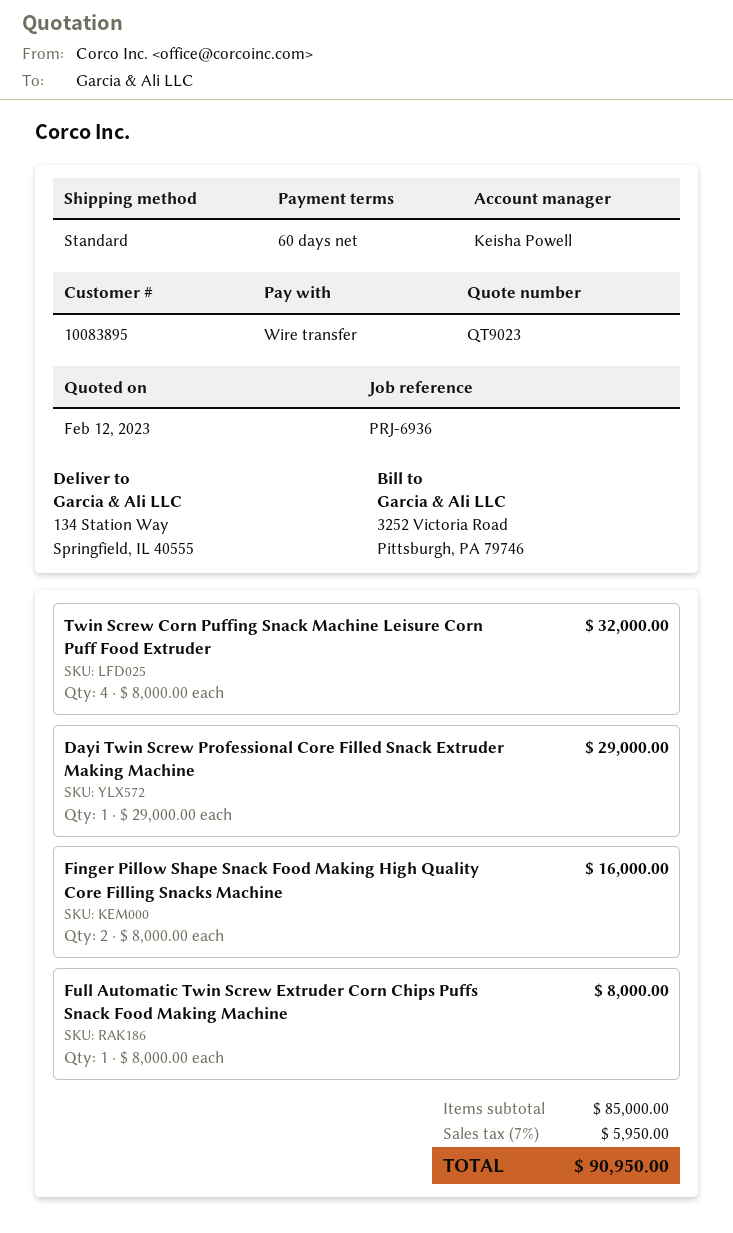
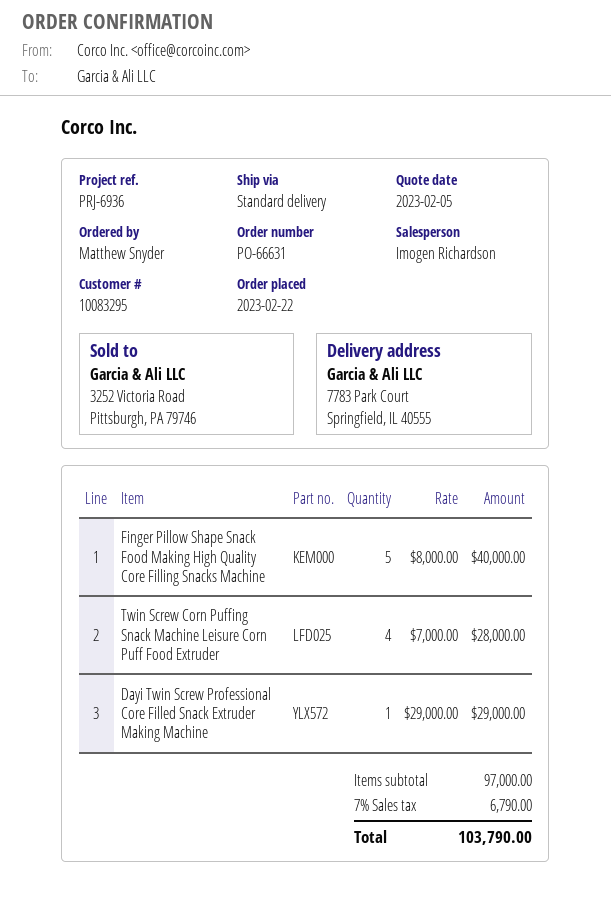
quote date: 2023-02-12 -> 2023-02-05
customer number: 10083895 -> 10083295
sales rep: Keisha Powell -> Imogen Richardson
ship to: 134 Station Way, Springfield, IL 40555 -> 7783 Park Court, Springfield, IL 40555
Twin Screw Corn Puffing Snack Machine Leisure Corn Puff Food Extruder: 4 x 8000.00 = 32000.00 -> 4 x 7000.00 = 28000.00
Finger Pillow Shape Snack Food Making High Quality Core Filling Snacks Machine: 2 x 8000.00 = 16000.00 -> 5 x 8000.00 = 40000.00
Full Automatic Twin Screw Extruder Corn Chips Puffs Snack Food Making Machine: 1 x 8000.00 = 8000.00 -> none
subtotal: 85000.00 -> 97000.00
tax: 7% = 5950.00 -> 7% = 6790.00
total: 90950.00 -> 103790.00

